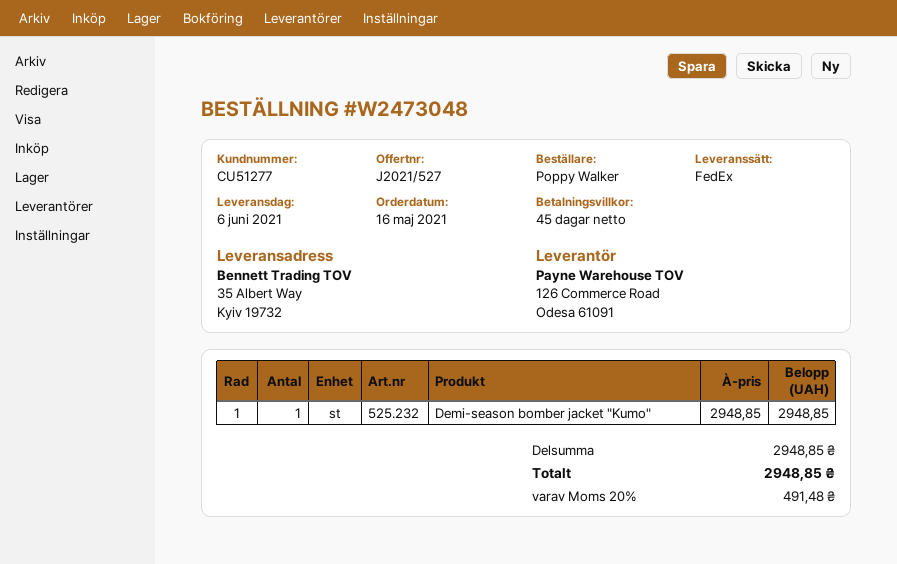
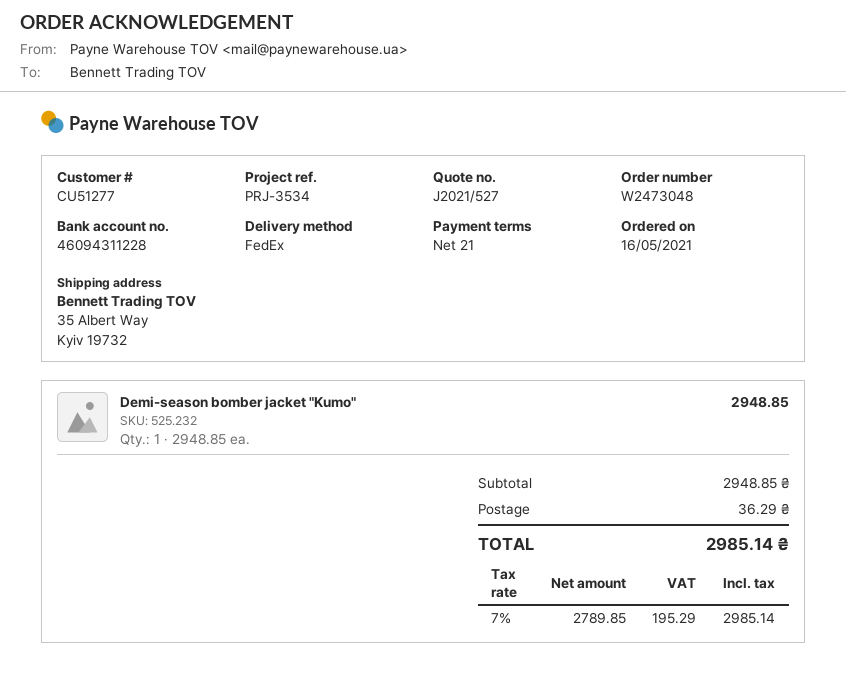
payment terms: 45 days -> 21 days
shipping: none -> 36.29
tax: 20% = 491.48 -> 7% = 195.29
total: 2948.85 -> 2985.14

